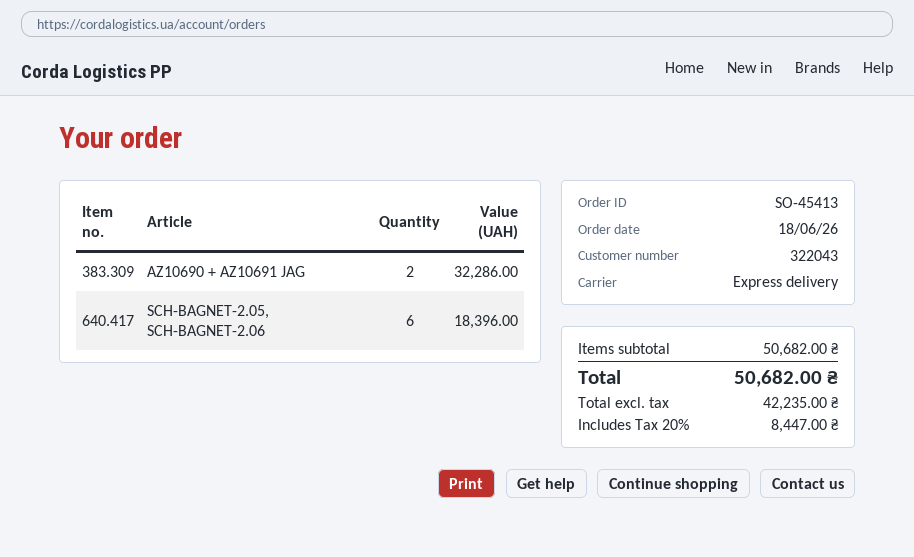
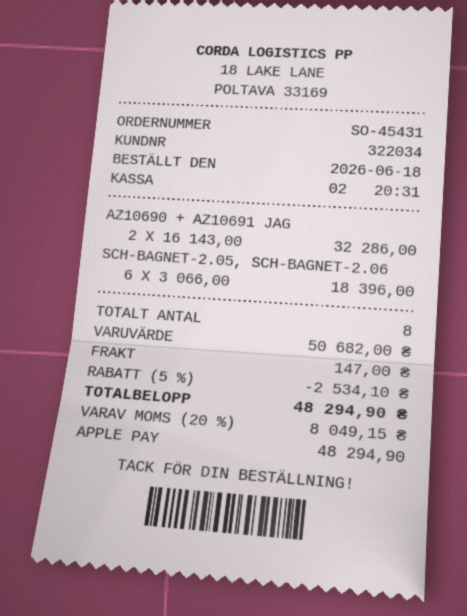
order number: SO-45413 -> SO-45431
customer number: 322043 -> 322034
discount: none -> 5% = 2534.10
shipping: none -> 147.00
tax: 20% = 8447.00 -> 20% = 8049.15
total: 50682.00 -> 48294.90

